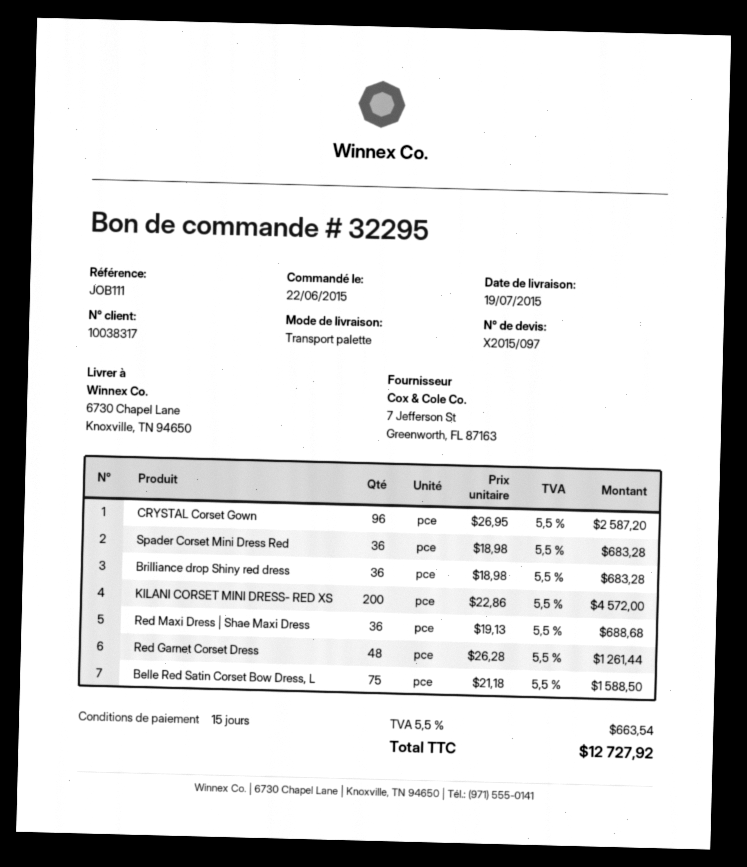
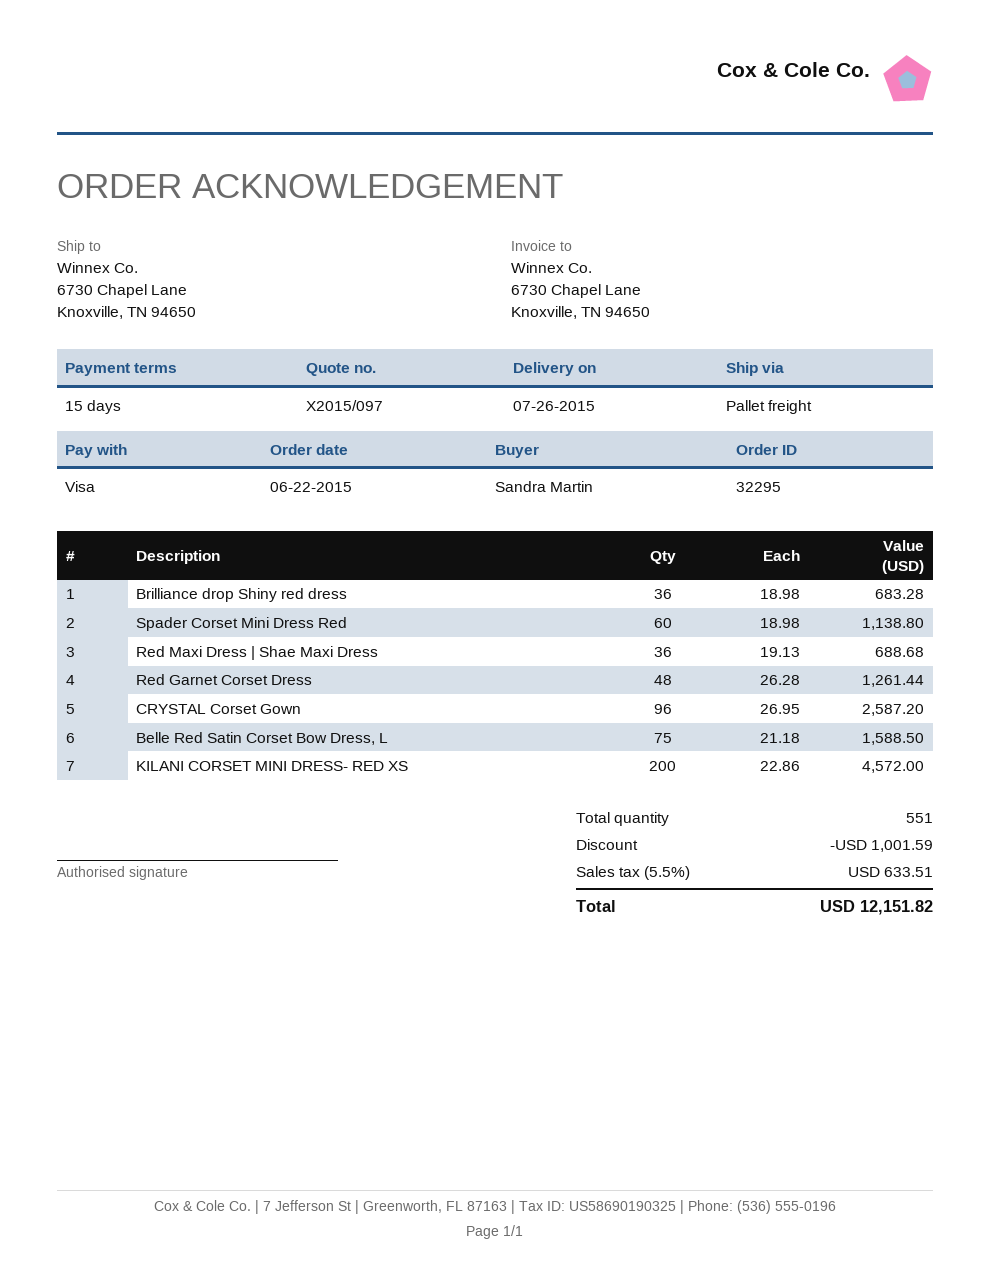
delivery date: 2015-07-19 -> 2015-07-26
Spader Corset Mini Dress Red: 36 x 18.98 = 683.28 -> 60 x 18.98 = 1138.80
discount: none -> 1001.59
tax: 5.5% = 663.54 -> 5.5% = 633.51
total: 12727.92 -> 12151.82

